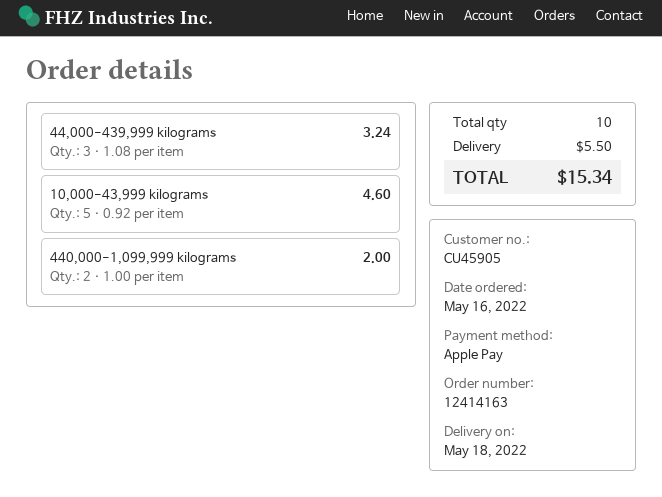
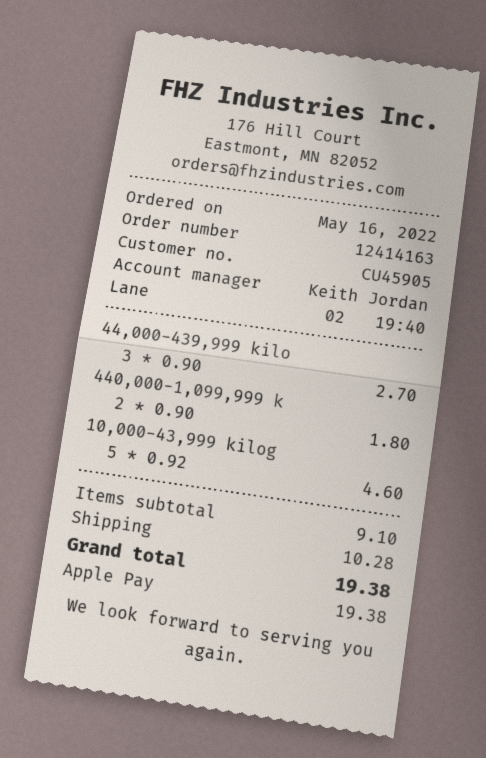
44,000-439,999 kilograms: 3 x 1.08 = 3.24 -> 3 x 0.90 = 2.70
440,000-1,099,999 kilograms: 2 x 1.00 = 2.00 -> 2 x 0.90 = 1.80
shipping: 5.50 -> 10.28
total: 15.34 -> 19.38

